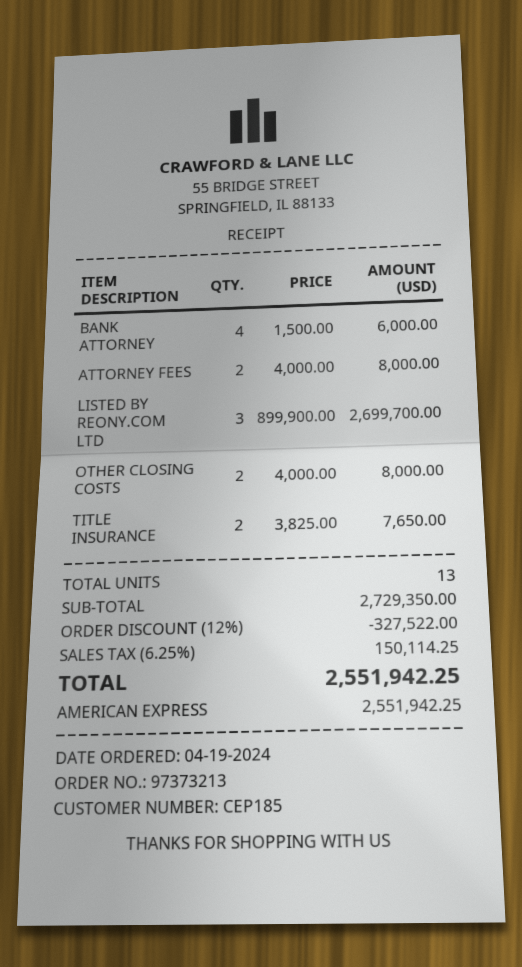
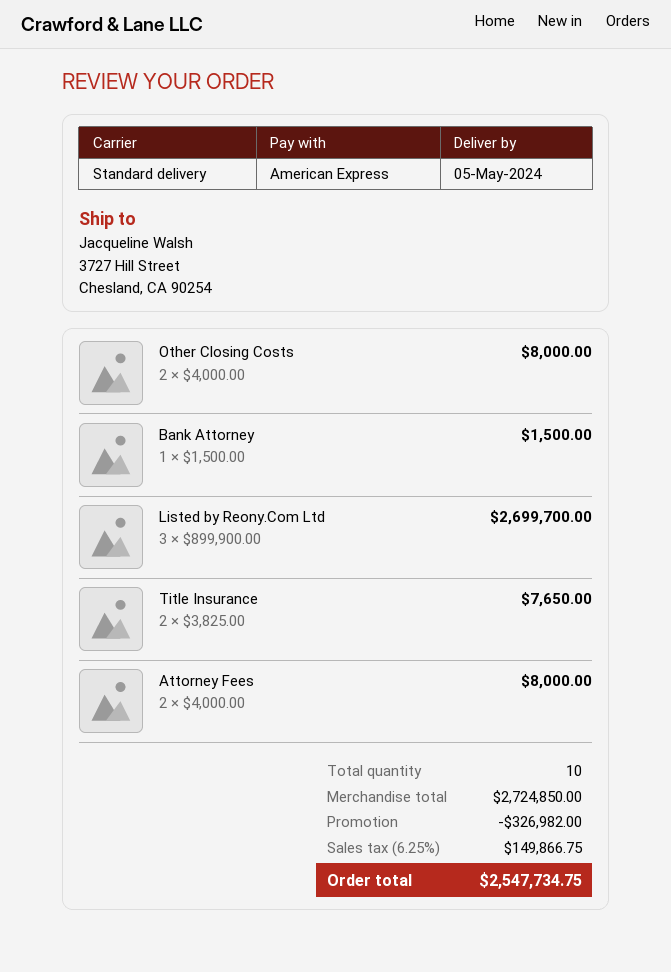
BANK ATTORNEY: 4 x 1500.00 = 6000.00 -> 1 x 1500.00 = 1500.00
total quantity: 13 -> 10
subtotal: 2729350.00 -> 2724850.00
discount: 327522.00 -> 326982.00
tax: 6.25% = 150114.25 -> 6.25% = 149866.75
total: 2551942.25 -> 2547734.75

